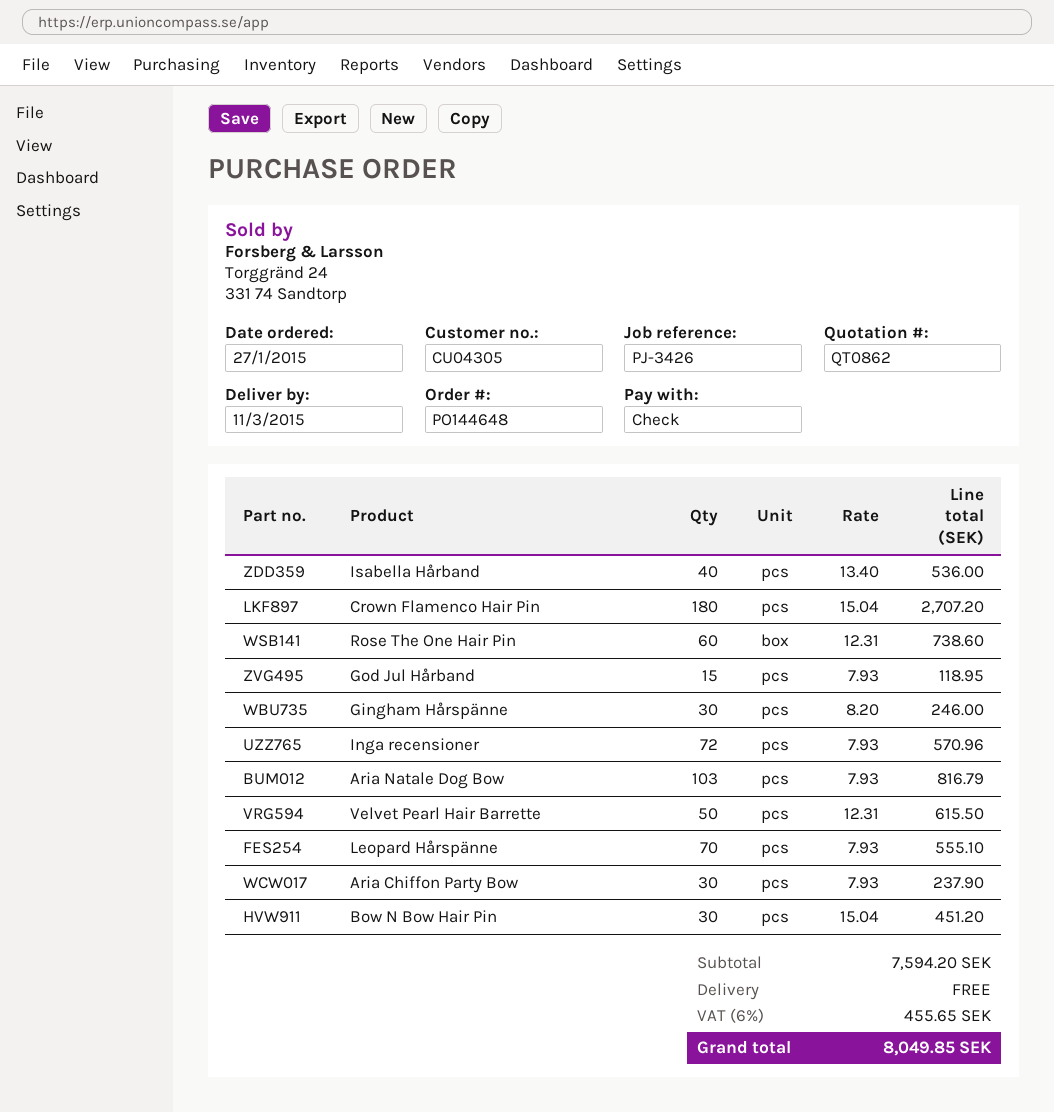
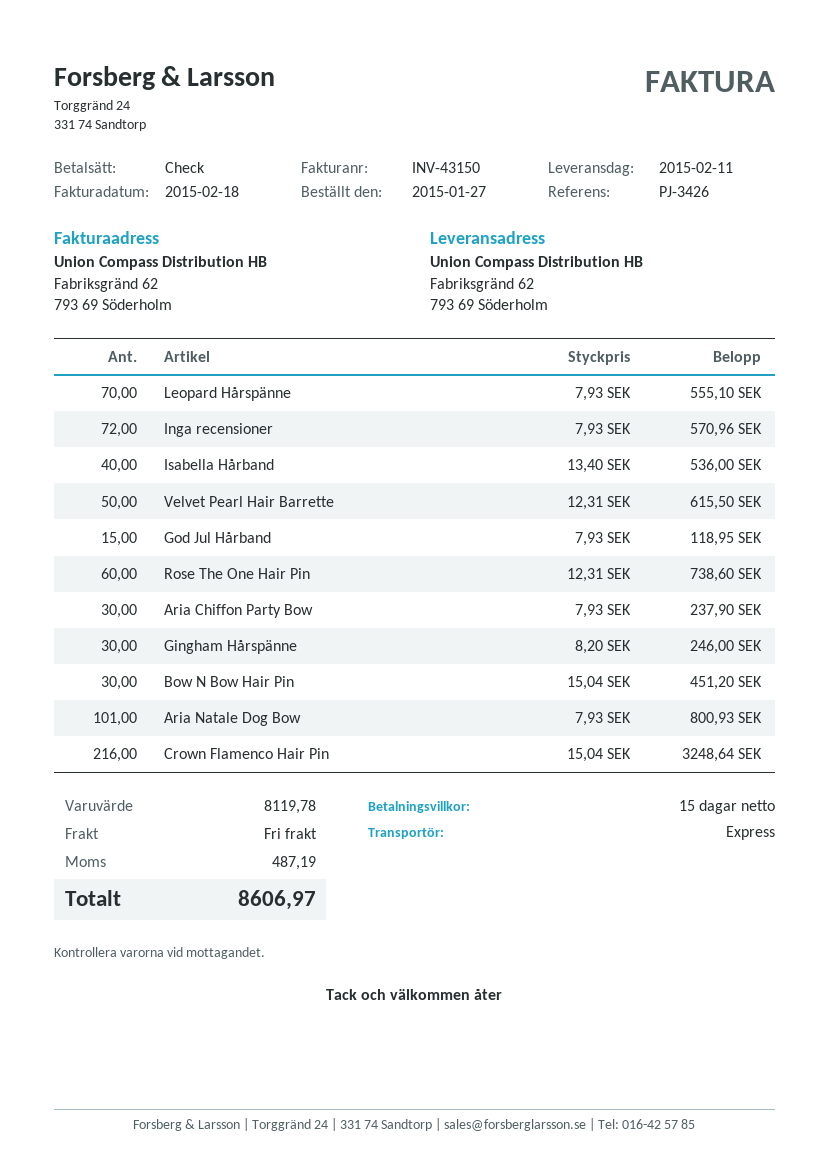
delivery date: 2015-03-11 -> 2015-02-11
Crown Flamenco Hair Pin: 180 x 15.04 = 2707.20 -> 216 x 15.04 = 3248.64
Aria Natale Dog Bow: 103 x 7.93 = 816.79 -> 101 x 7.93 = 800.93
subtotal: 7594.20 -> 8119.78
tax: 455.65 -> 487.19
total: 8049.85 -> 8606.97

